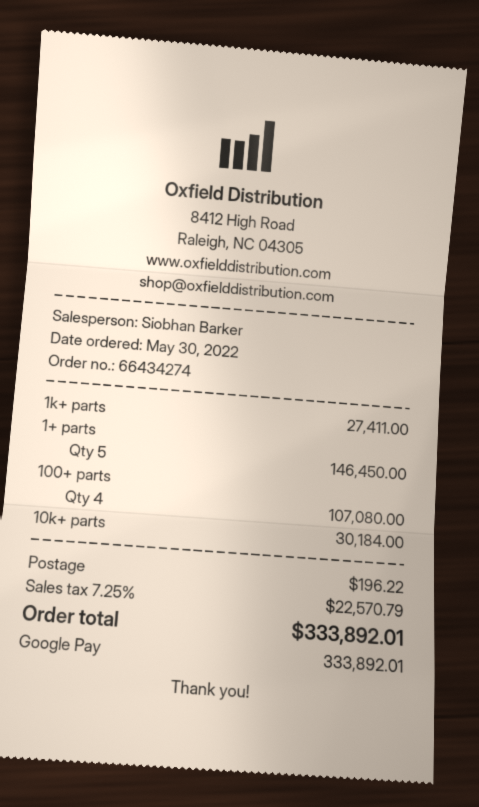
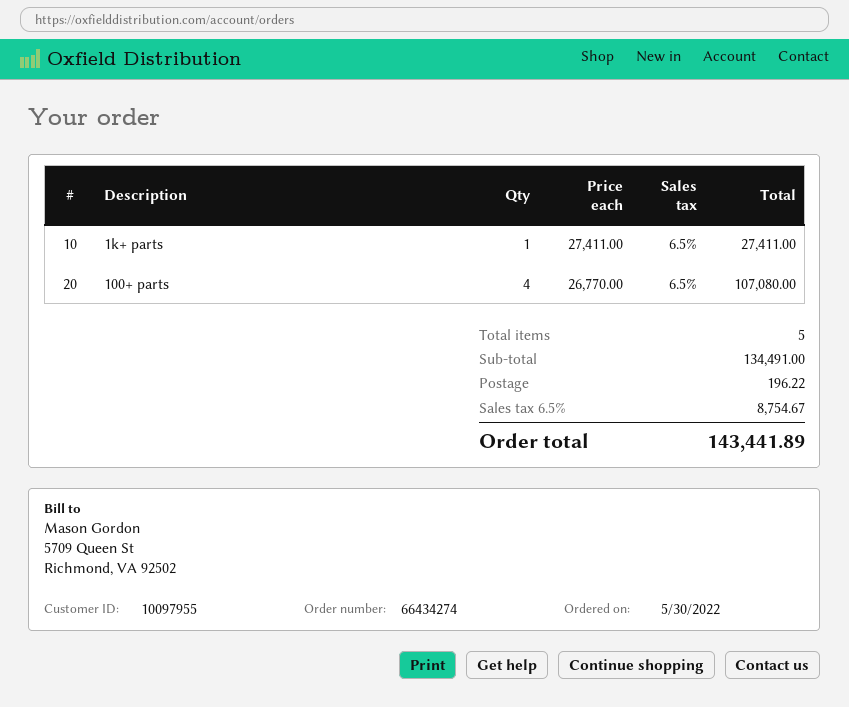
1+ parts: 5 for 146450.00 -> none
10k+ parts: 1 for 30184.00 -> none
tax: 7.25% = 22570.79 -> 6.5% = 8754.67
total: 333892.01 -> 143441.89

